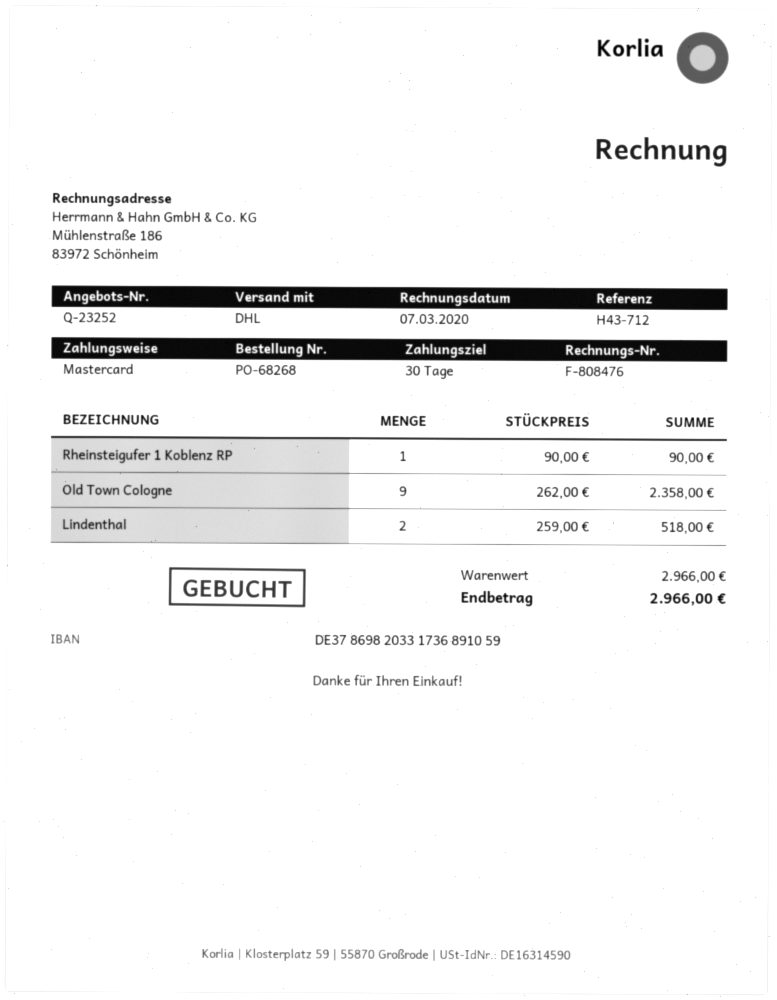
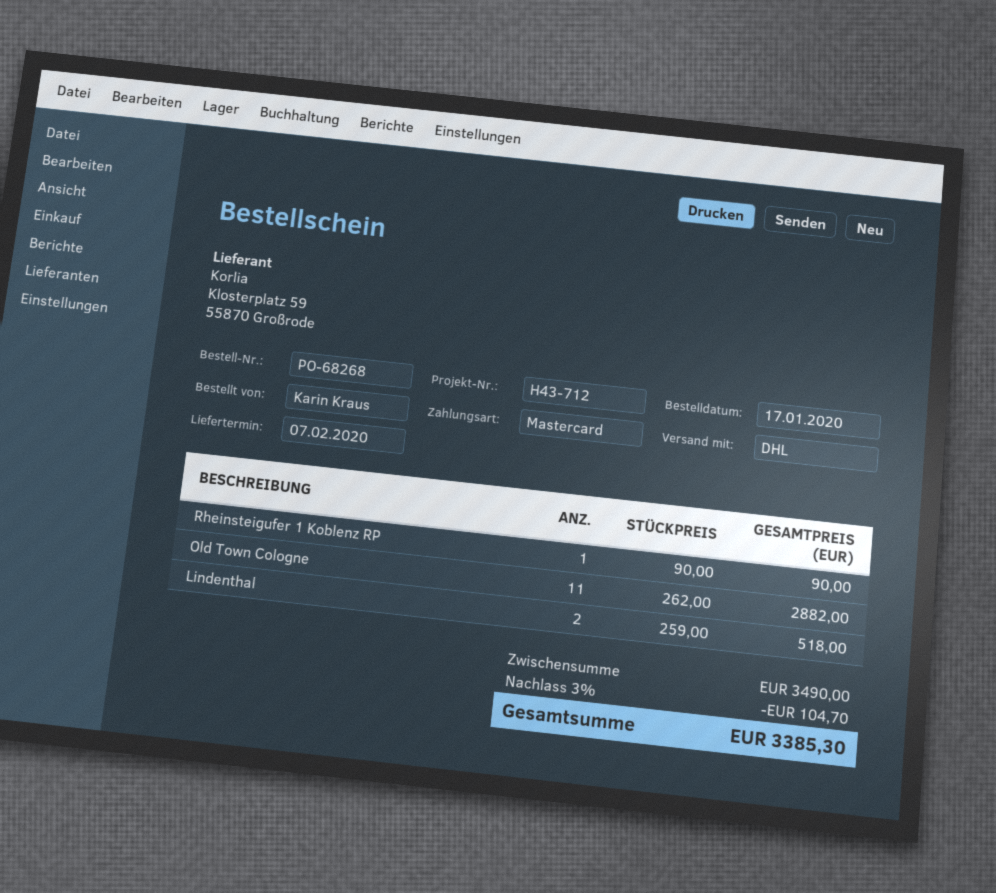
Old Town Cologne: 9 x 262.00 = 2358.00 -> 11 x 262.00 = 2882.00
subtotal: 2966.00 -> 3490.00
discount: none -> 3% = 104.70
total: 2966.00 -> 3385.30

